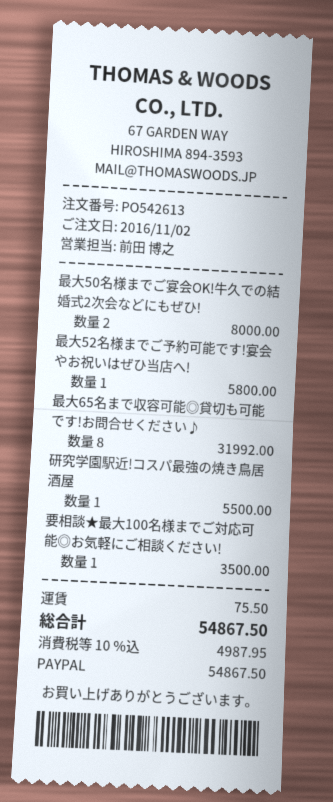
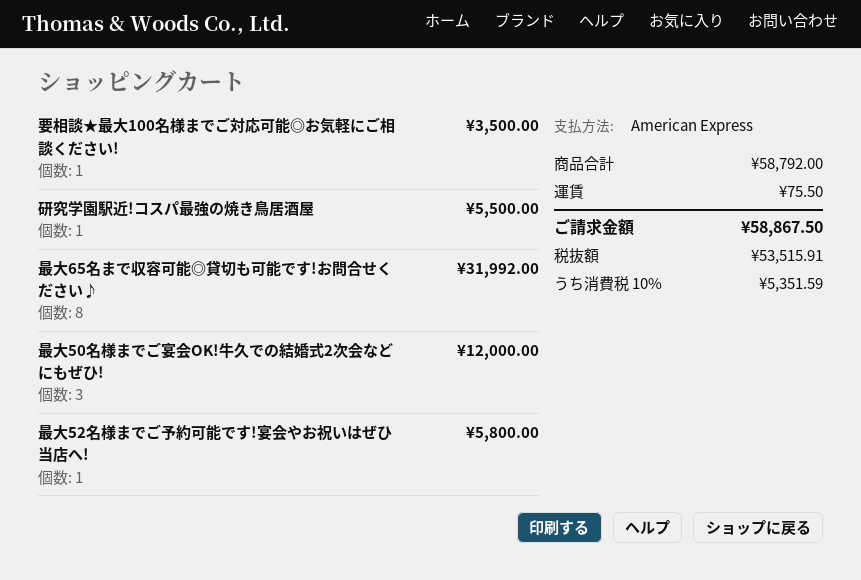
payment method: PayPal -> American Express
最大50名様までご宴会OK!牛久での結婚式2次会などにもぜひ!: 2 for 8000.00 -> 3 for 12000.00
tax: 10% = 4987.95 -> 10% = 5351.59
total: 54867.50 -> 58867.50

